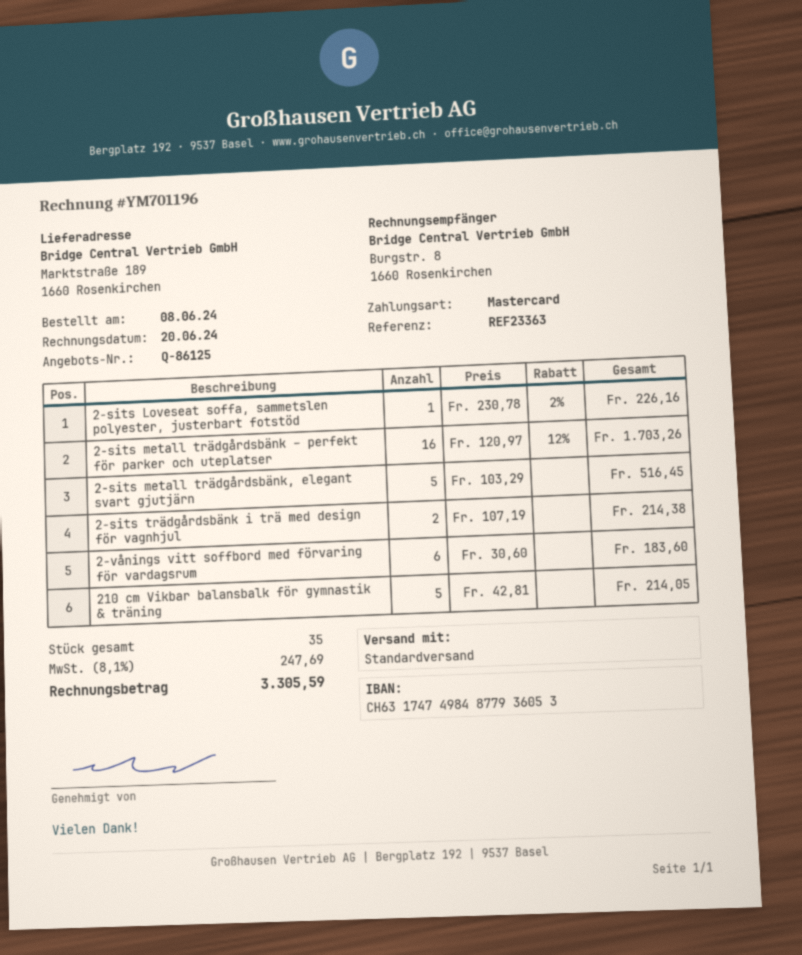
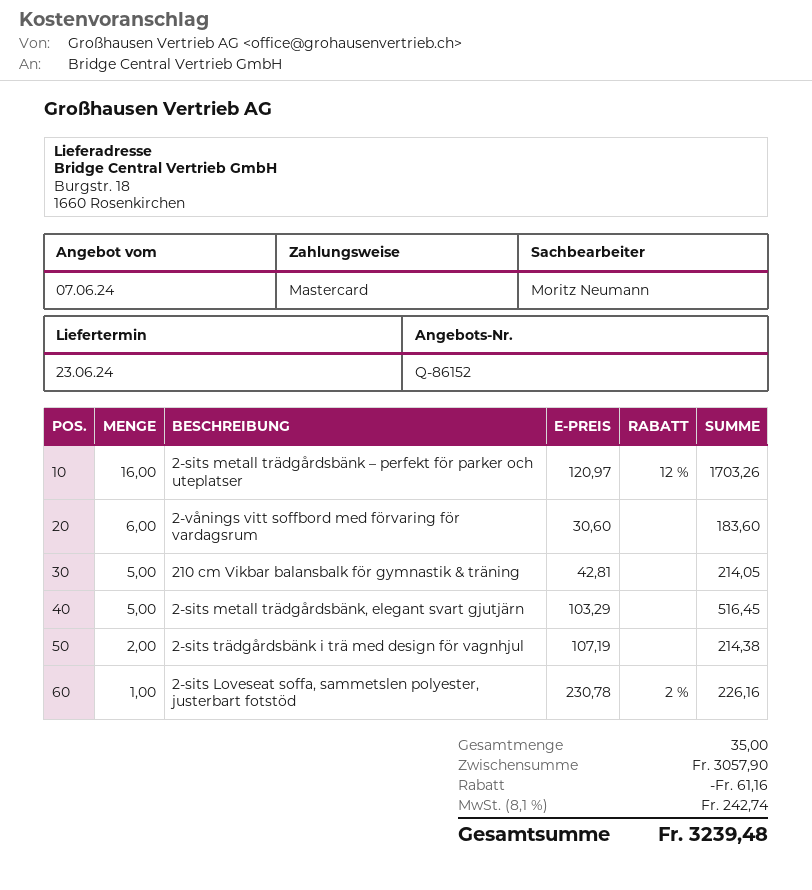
quote number: Q-86125 -> Q-86152
ship to: Marktstraße 189, 1660 Rosenkirchen -> Burgstr. 18, 1660 Rosenkirchen
discount: none -> 61.16
tax: 8.1% = 247.69 -> 8.1% = 242.74
total: 3305.59 -> 3239.48

